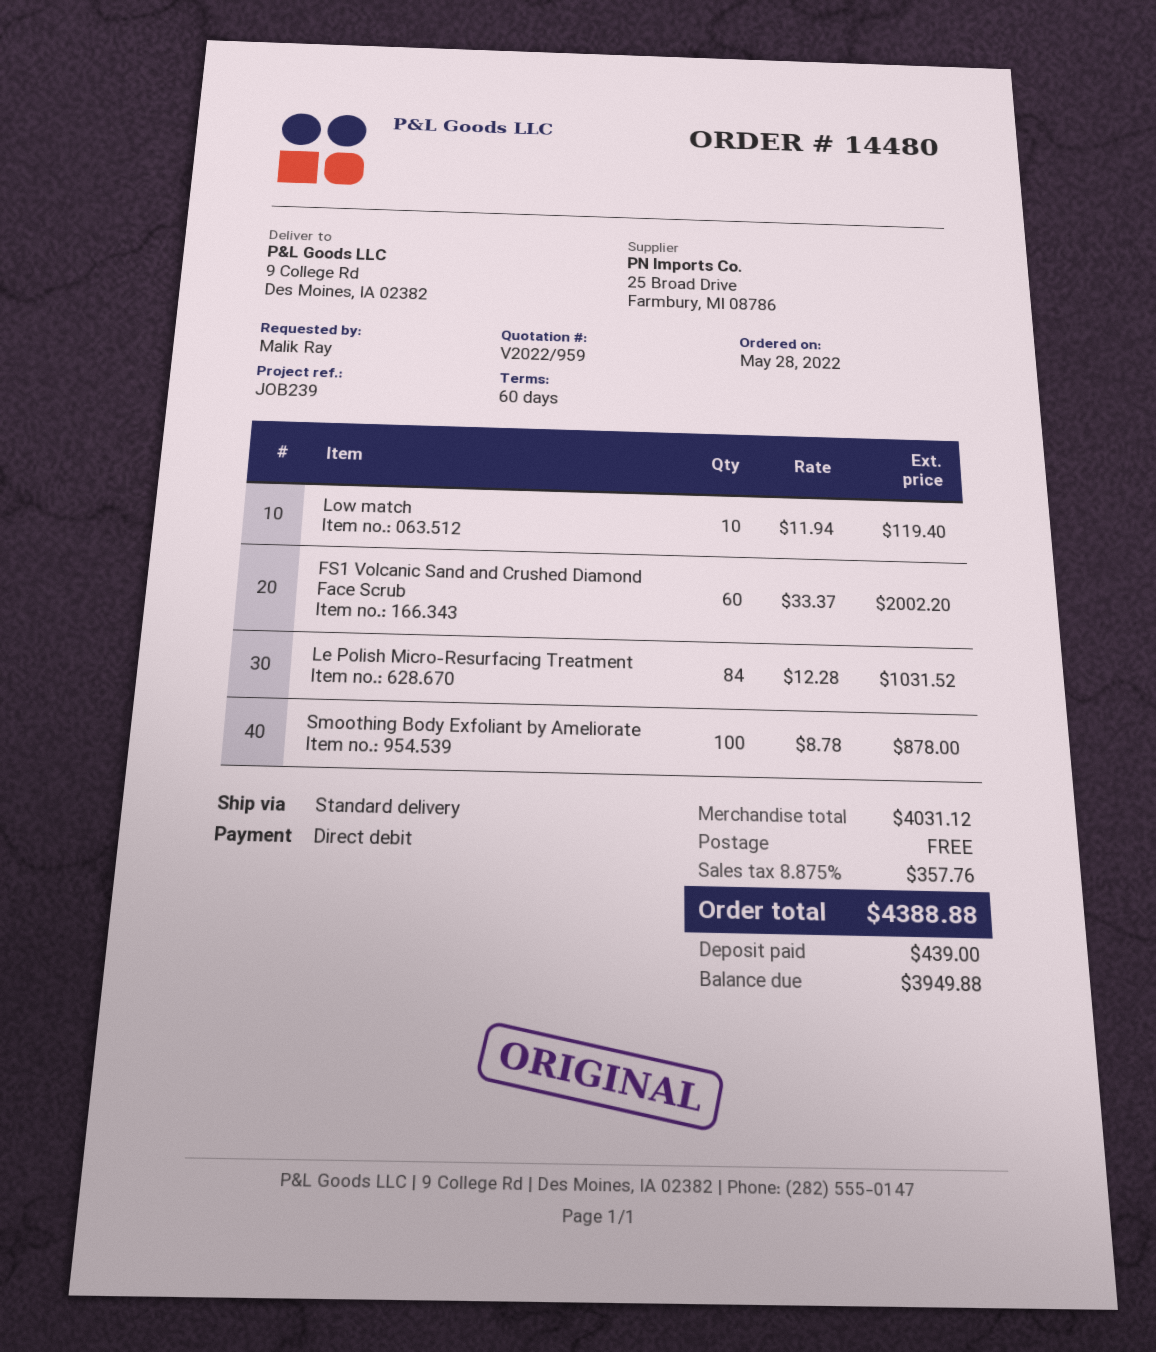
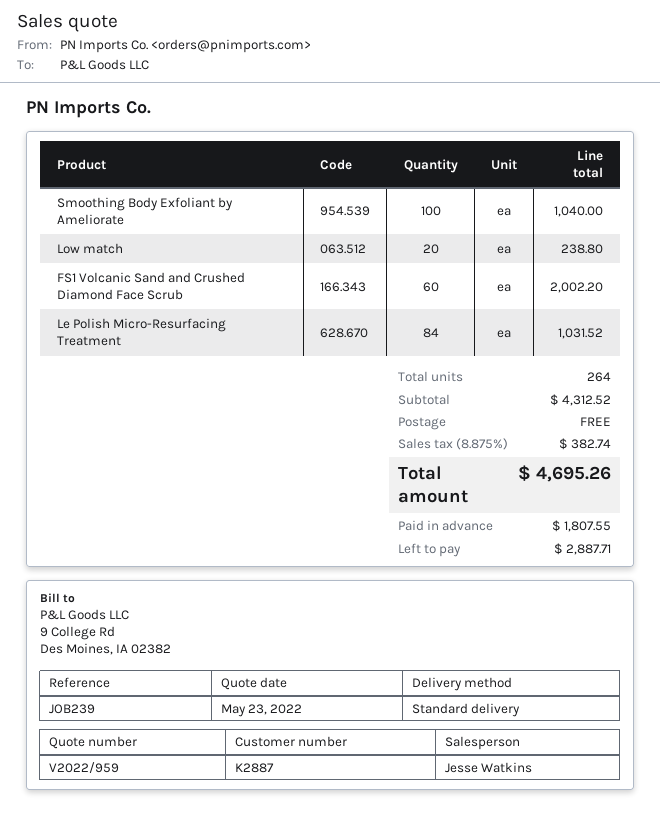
Low match: 10 for 119.40 -> 20 for 238.80
Smoothing Body Exfoliant by Ameliorate: 100 for 878.00 -> 100 for 1040.00
subtotal: 4031.12 -> 4312.52
tax: 8.875% = 357.76 -> 8.875% = 382.74
total: 4388.88 -> 4695.26
deposit: 439.00 -> 1807.55
balance: 3949.88 -> 2887.71

